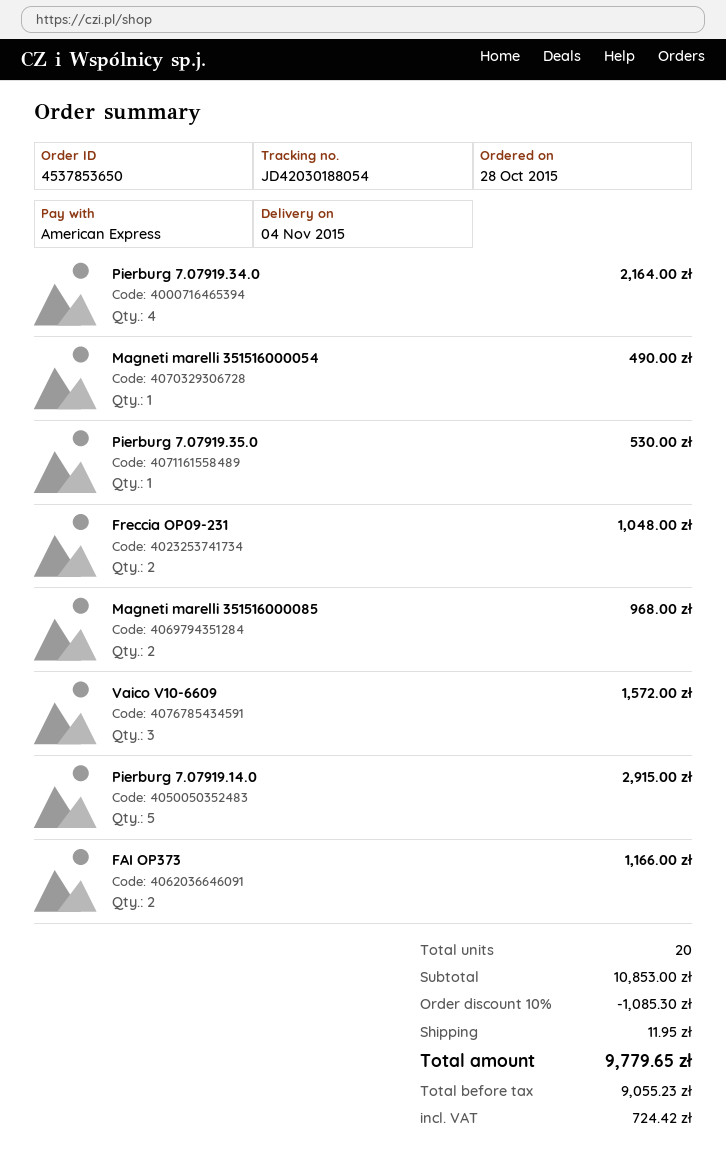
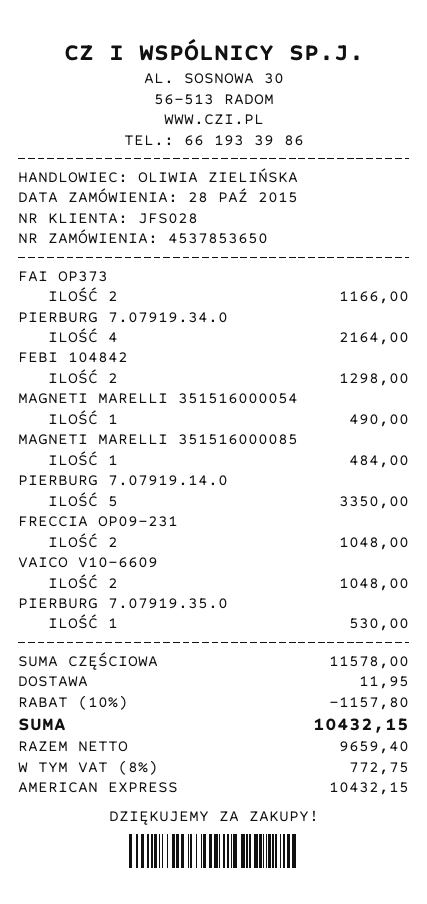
Magneti marelli 351516000085: 2 for 968.00 -> 1 for 484.00
Vaico V10-6609: 3 for 1572.00 -> 2 for 1048.00
Pierburg 7.07919.14.0: 5 for 2915.00 -> 5 for 3350.00
FEBI 104842: none -> 2 for 1298.00
subtotal: 10853.00 -> 11578.00
discount: 10% = 1085.30 -> 10% = 1157.80
net: 9055.23 -> 9659.40
tax: 724.42 -> 772.75
total: 9779.65 -> 10432.15

